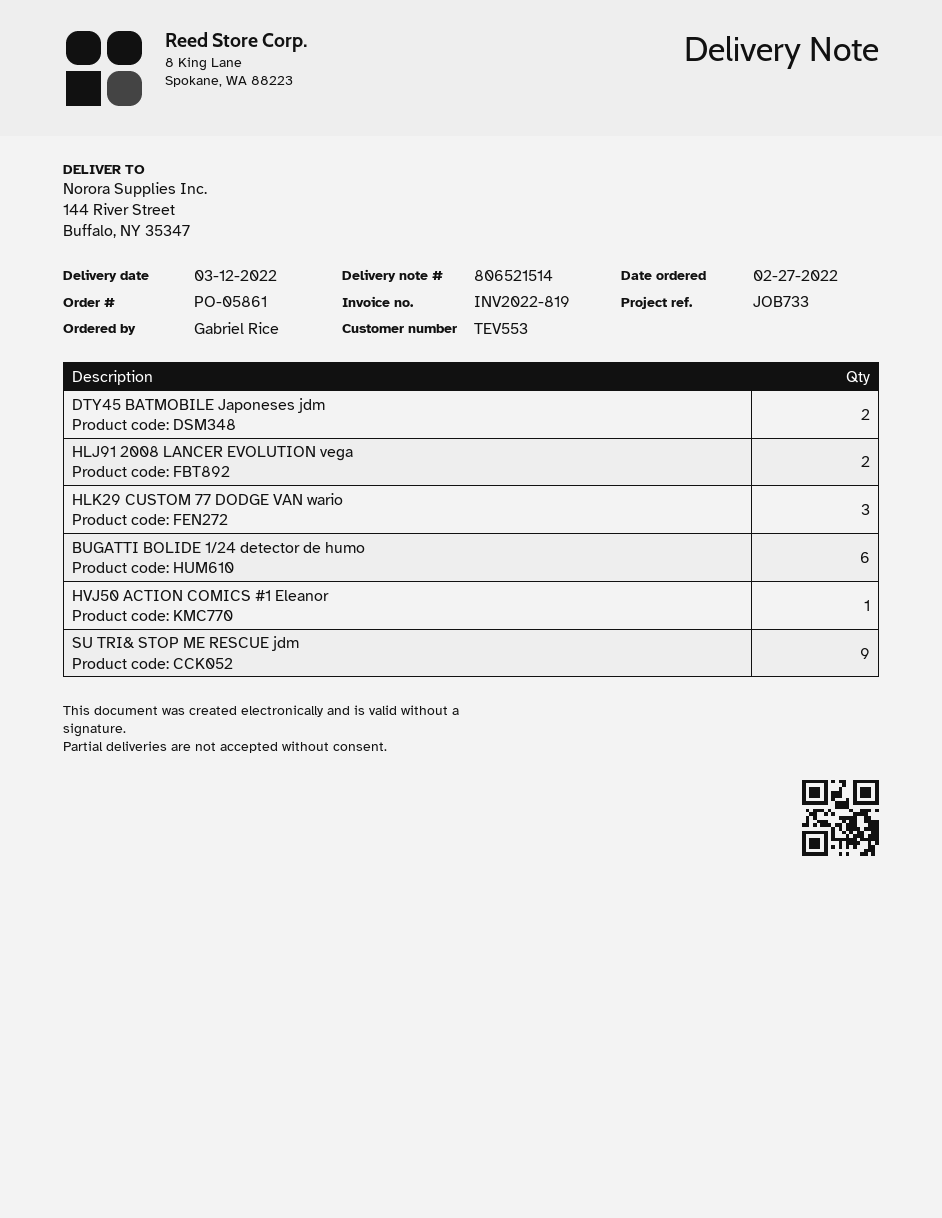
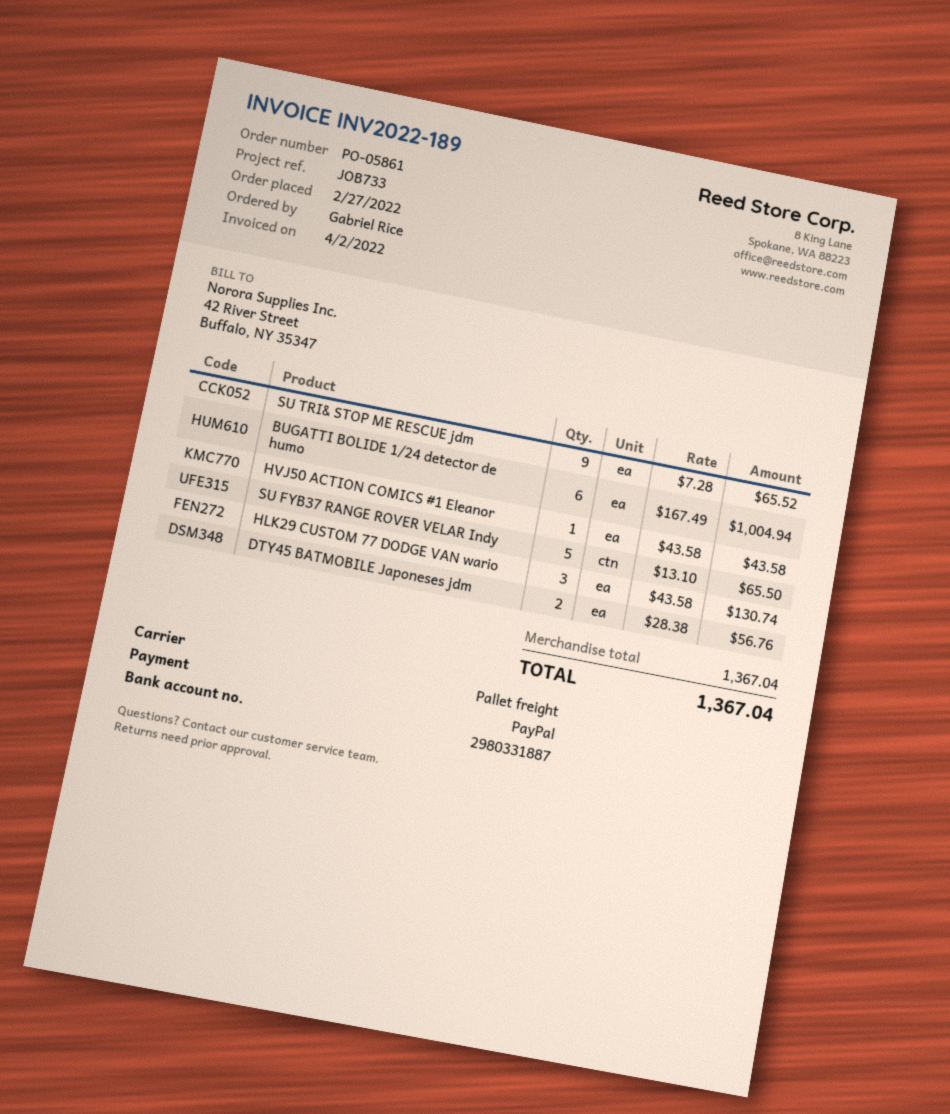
invoice number: INV2022-819 -> INV2022-189
HLJ91 2008 LANCER EVOLUTION vega: 2 -> none
SU FYB37 RANGE ROVER VELAR Indy: none -> 5

